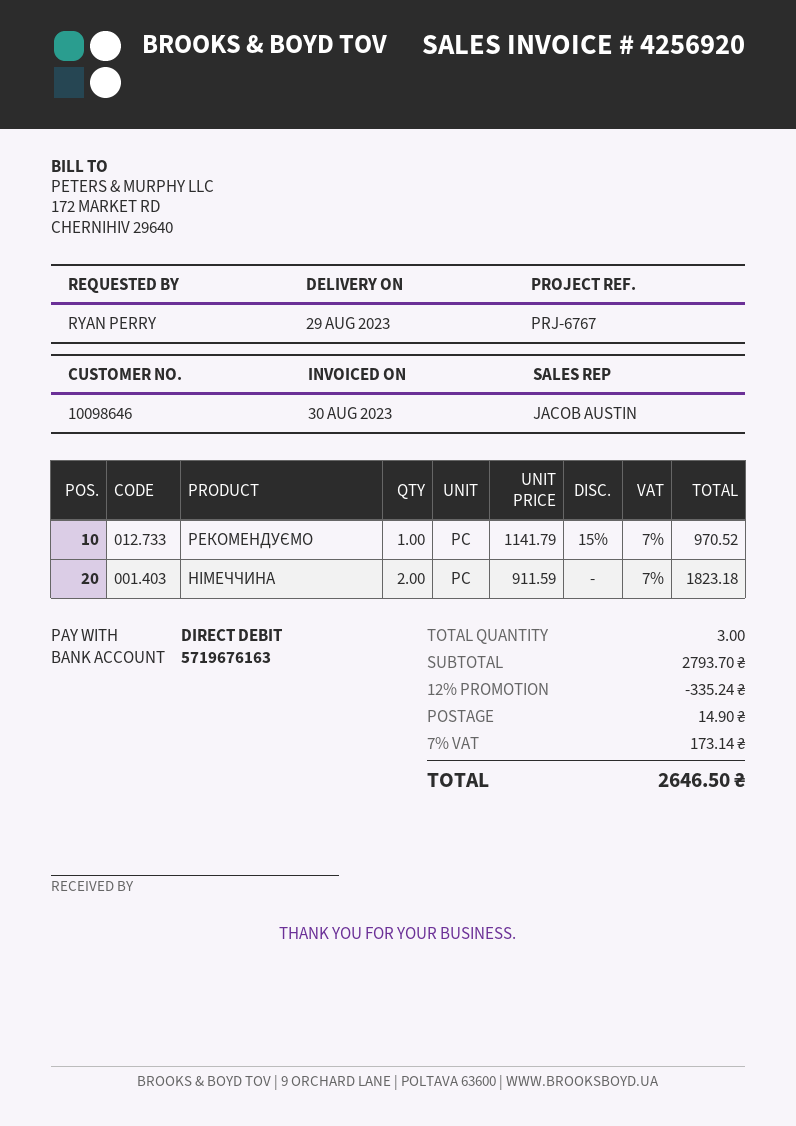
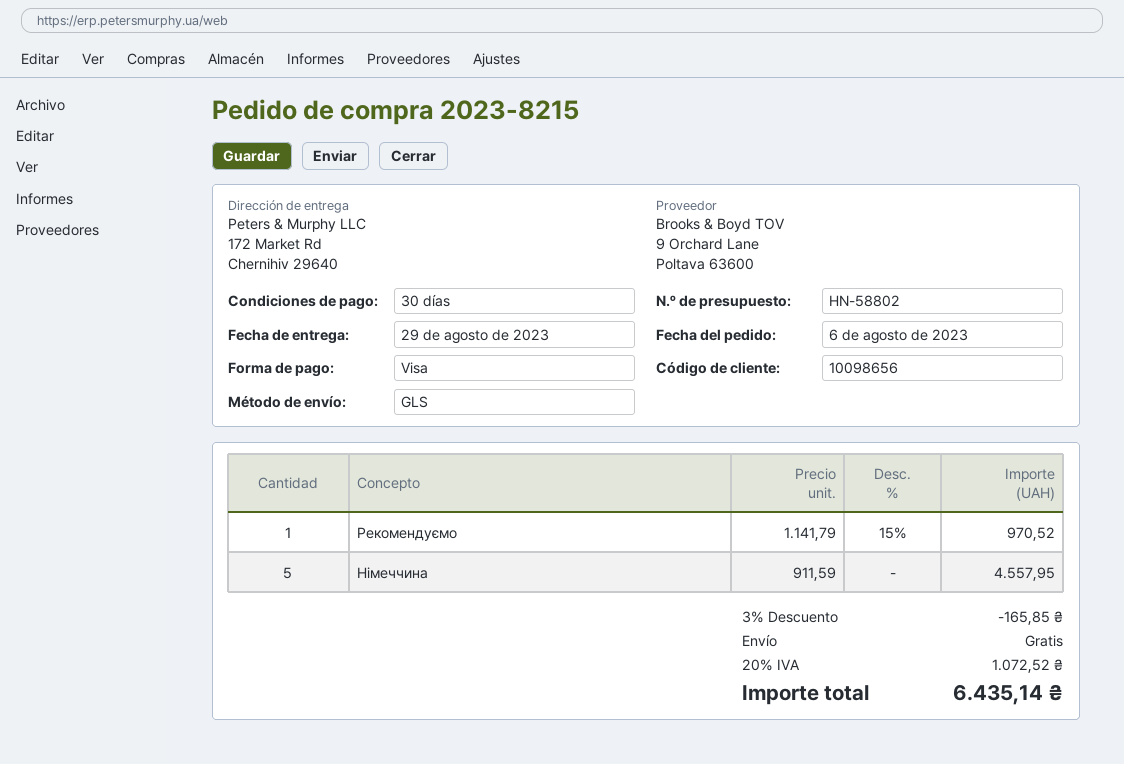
customer number: 10098646 -> 10098656
payment method: direct debit -> Visa
НІМЕЧЧИНА: 2 x 911.59 = 1823.18 -> 5 x 911.59 = 4557.95
discount: 12% = 335.24 -> 3% = 165.85
shipping: 14.90 -> 0.00
tax: 7% = 173.14 -> 20% = 1072.52
total: 2646.50 -> 6435.14

